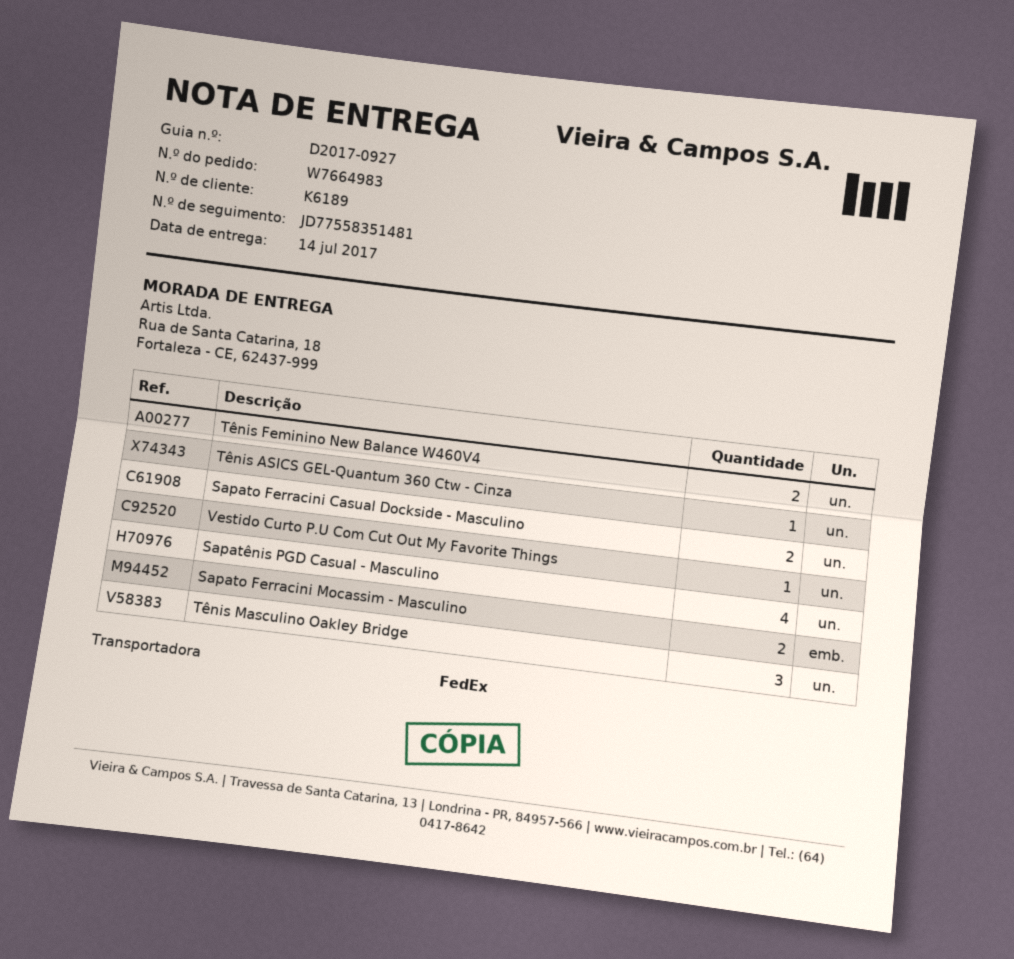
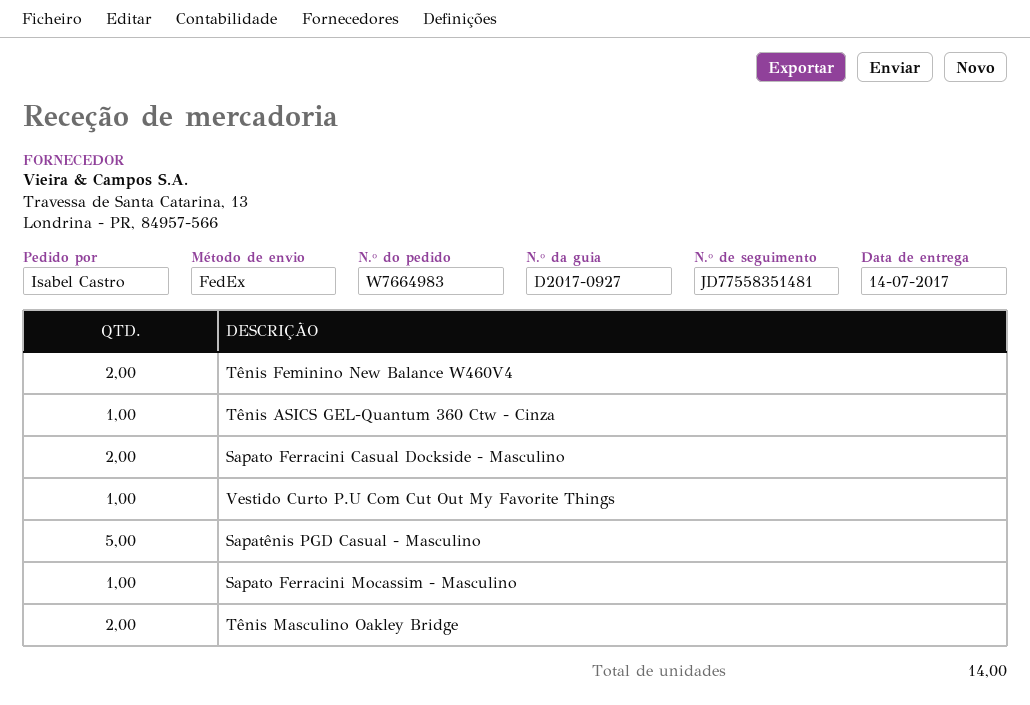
Sapatênis PGD Casual - Masculino: 4 -> 5
Sapato Ferracini Mocassim - Masculino: 2 -> 1
Tênis Masculino Oakley Bridge: 3 -> 2

